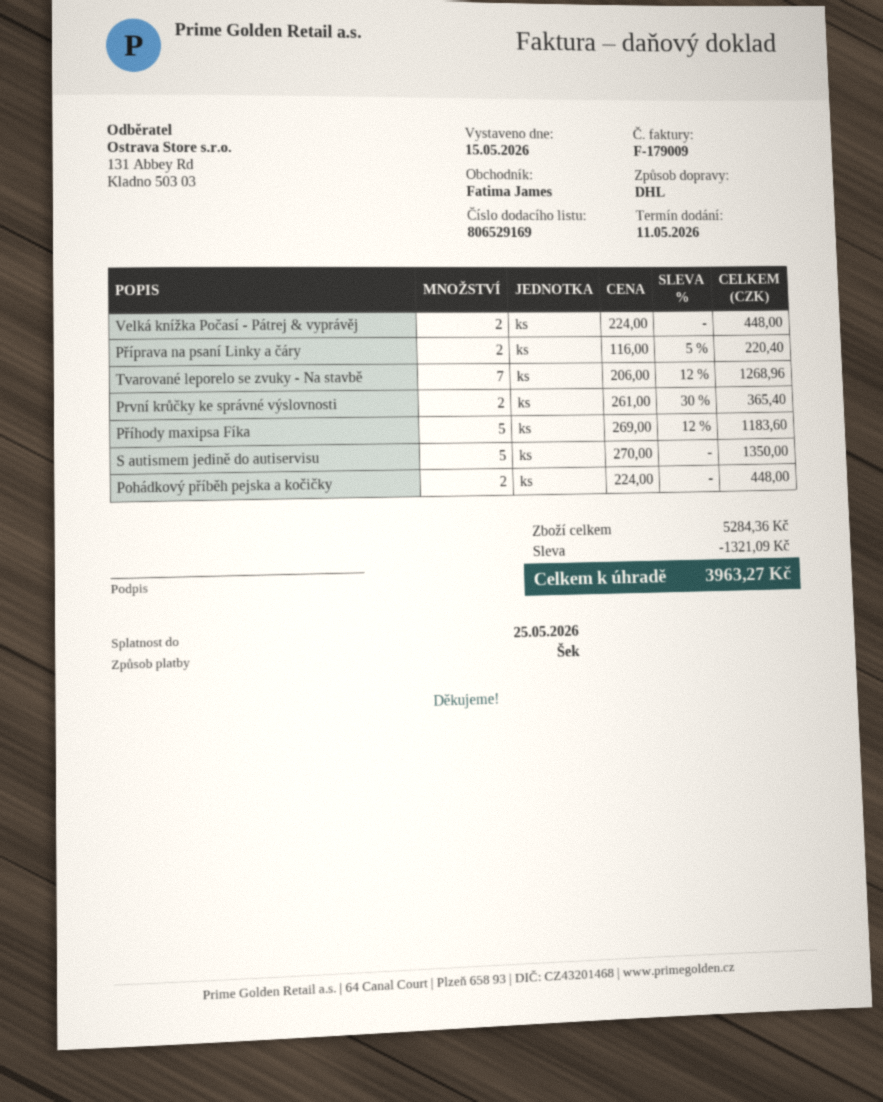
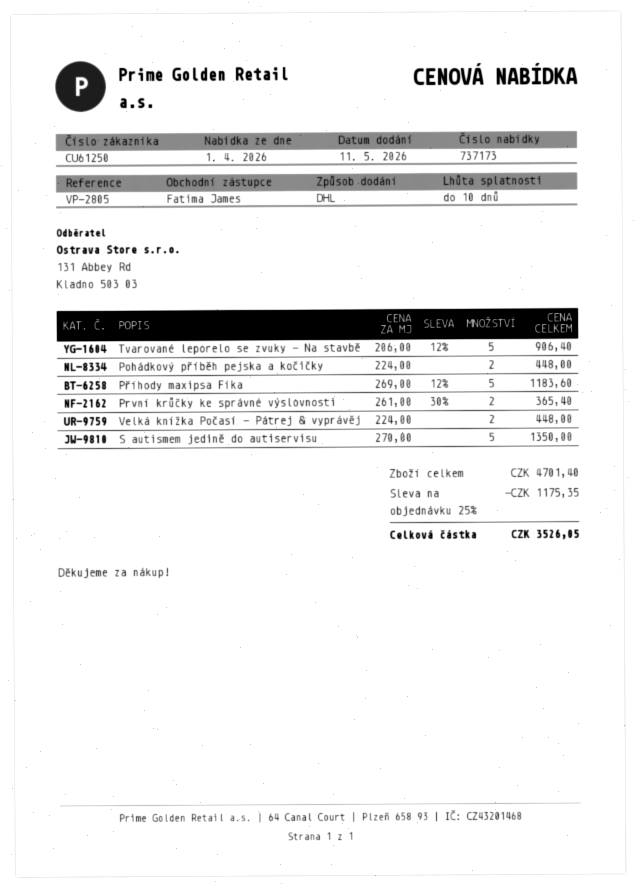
Příprava na psaní Linky a čáry: 2 x 116.00 - 5% = 220.40 -> none
Tvarované leporelo se zvuky - Na stavbě: 7 x 206.00 - 12% = 1268.96 -> 5 x 206.00 - 12% = 906.40
subtotal: 5284.36 -> 4701.40
discount: 1321.09 -> 1175.35
total: 3963.27 -> 3526.05

